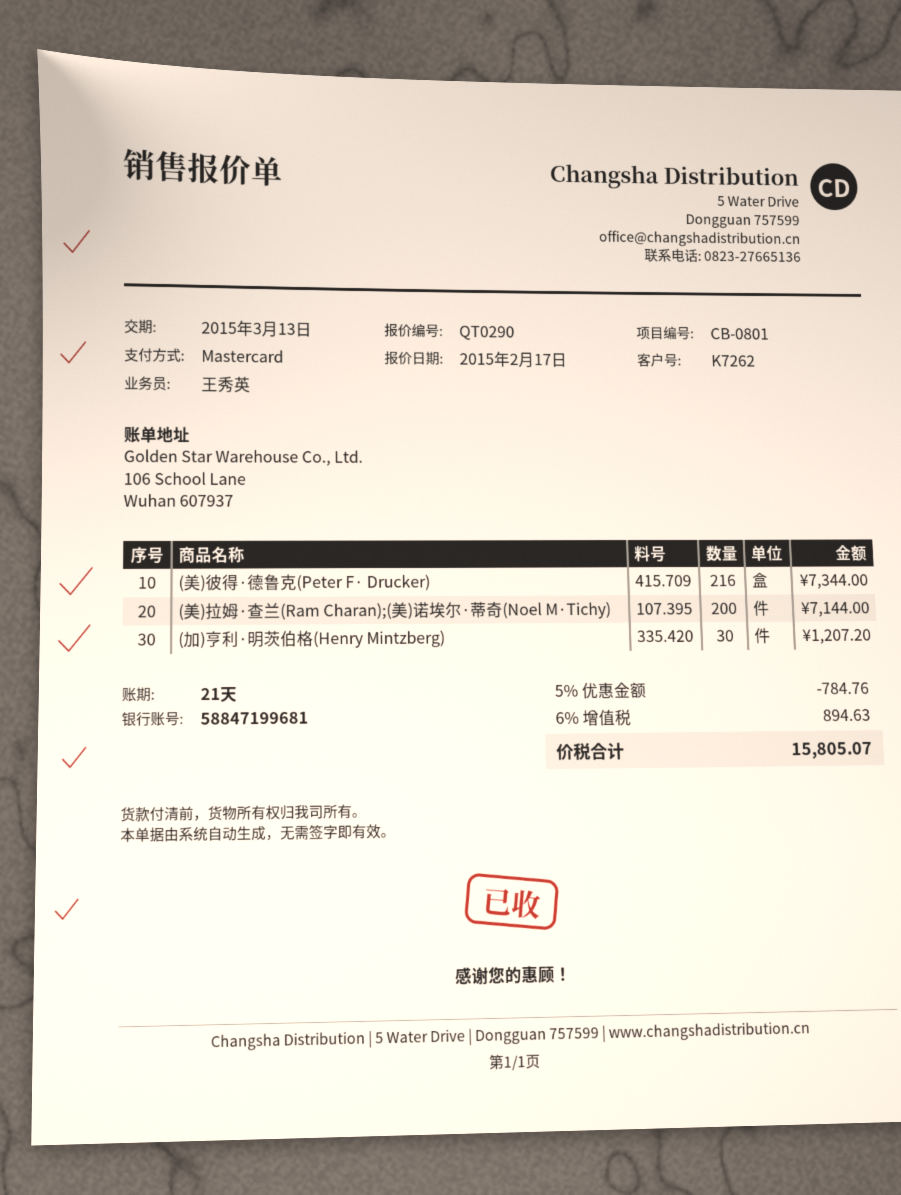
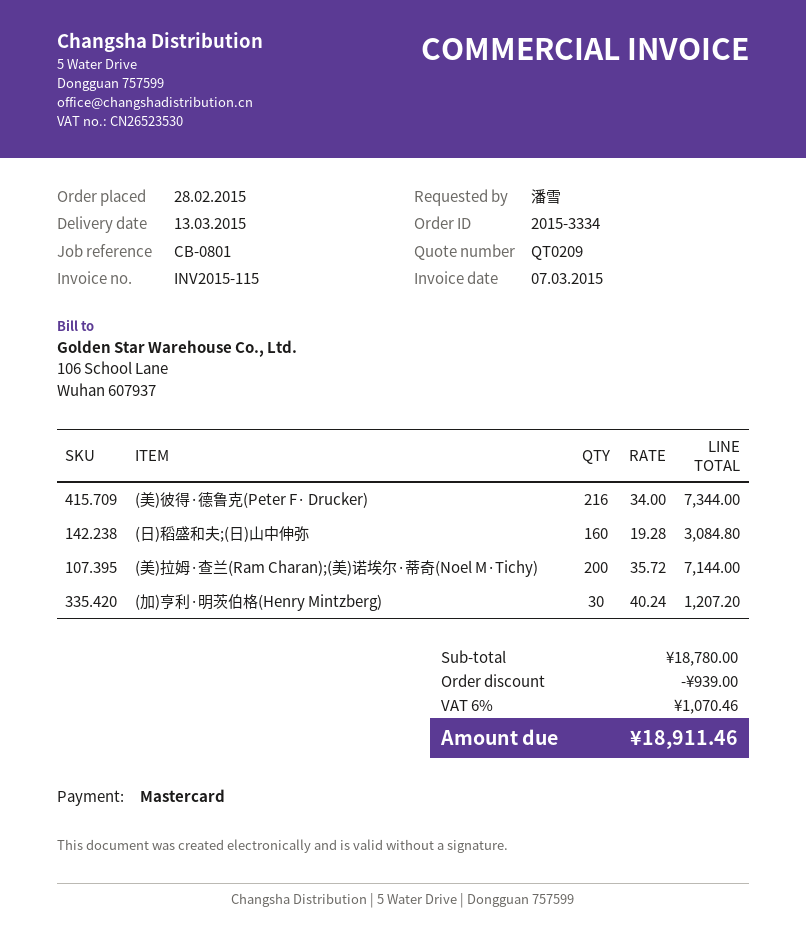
quote number: QT0290 -> QT0209
(日)稻盛和夫;(日)山中伸弥: none -> 160 for 3084.80
discount: 784.76 -> 939.00
tax: 6% = 894.63 -> 6% = 1070.46
total: 15805.07 -> 18911.46

